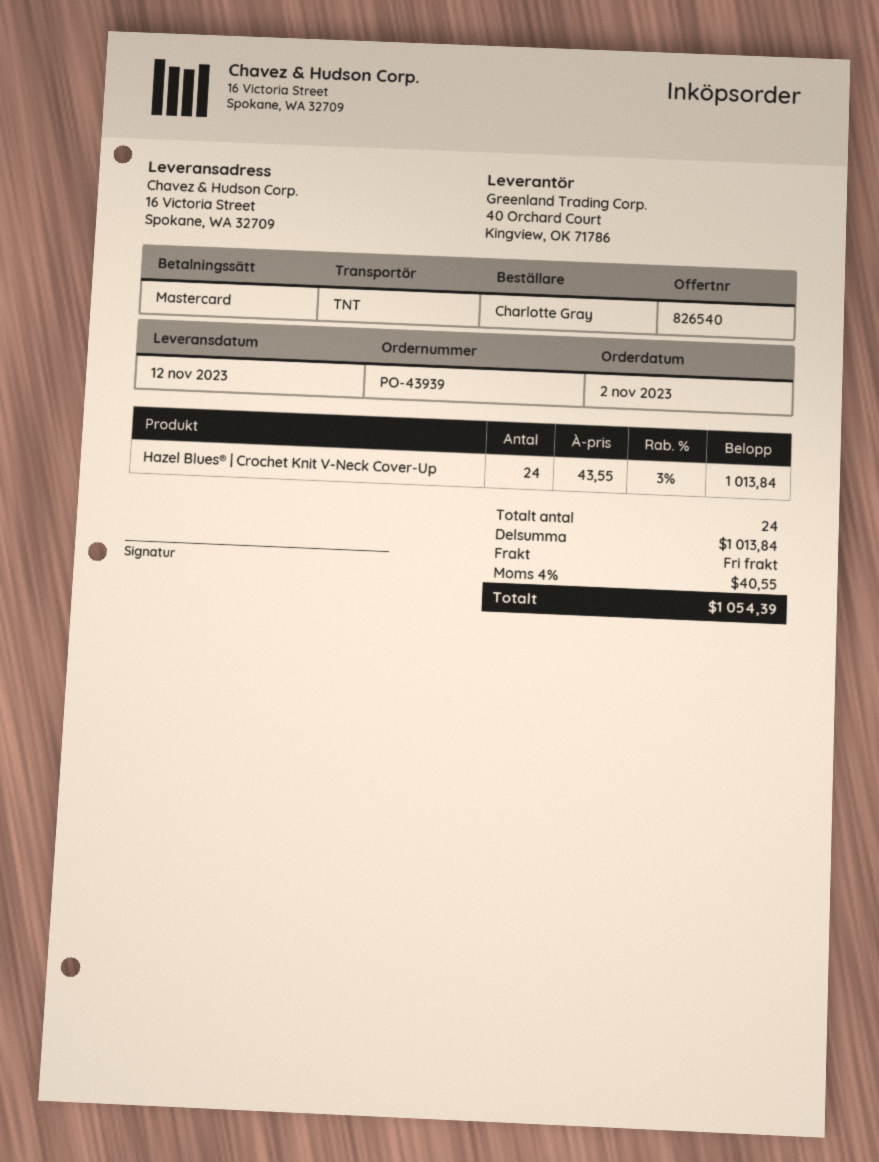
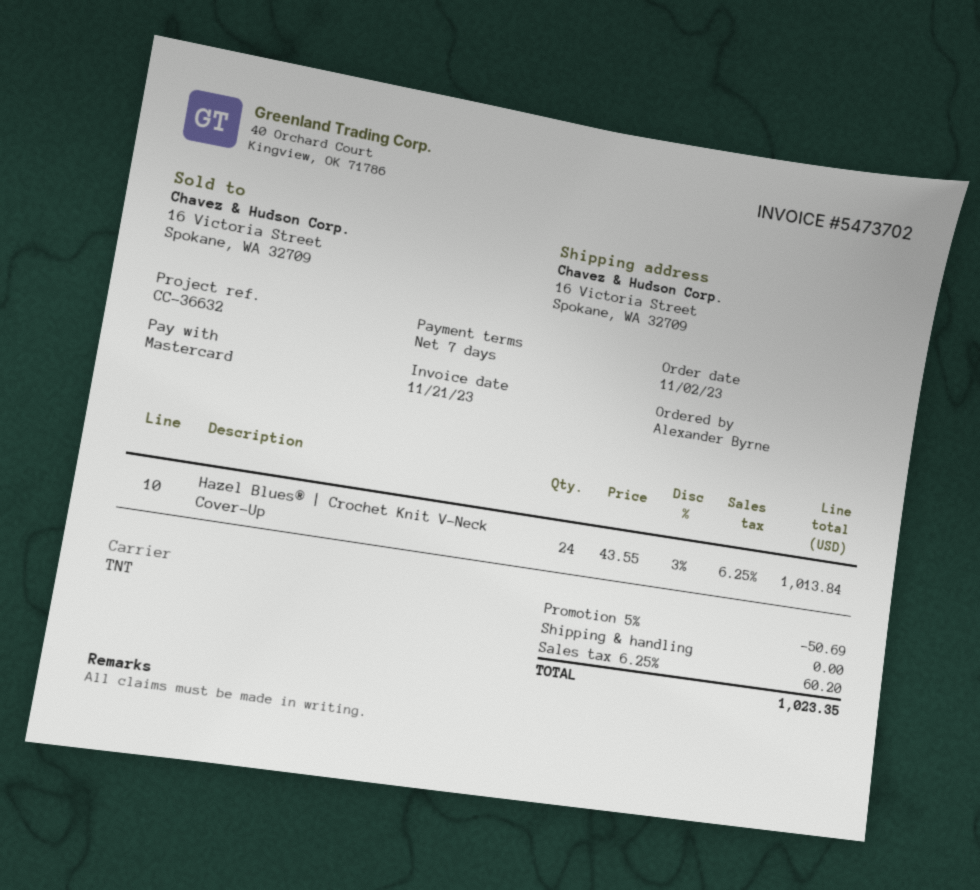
ordered by: Charlotte Gray -> Alexander Byrne
discount: none -> 5% = 50.69
tax: 4% = 40.55 -> 6.25% = 60.20
total: 1054.39 -> 1023.35

